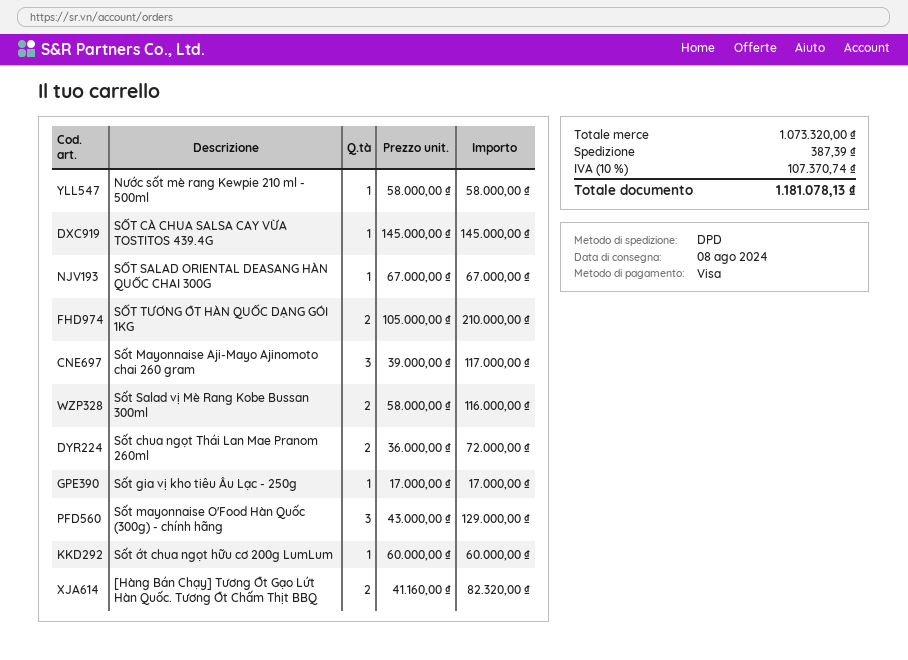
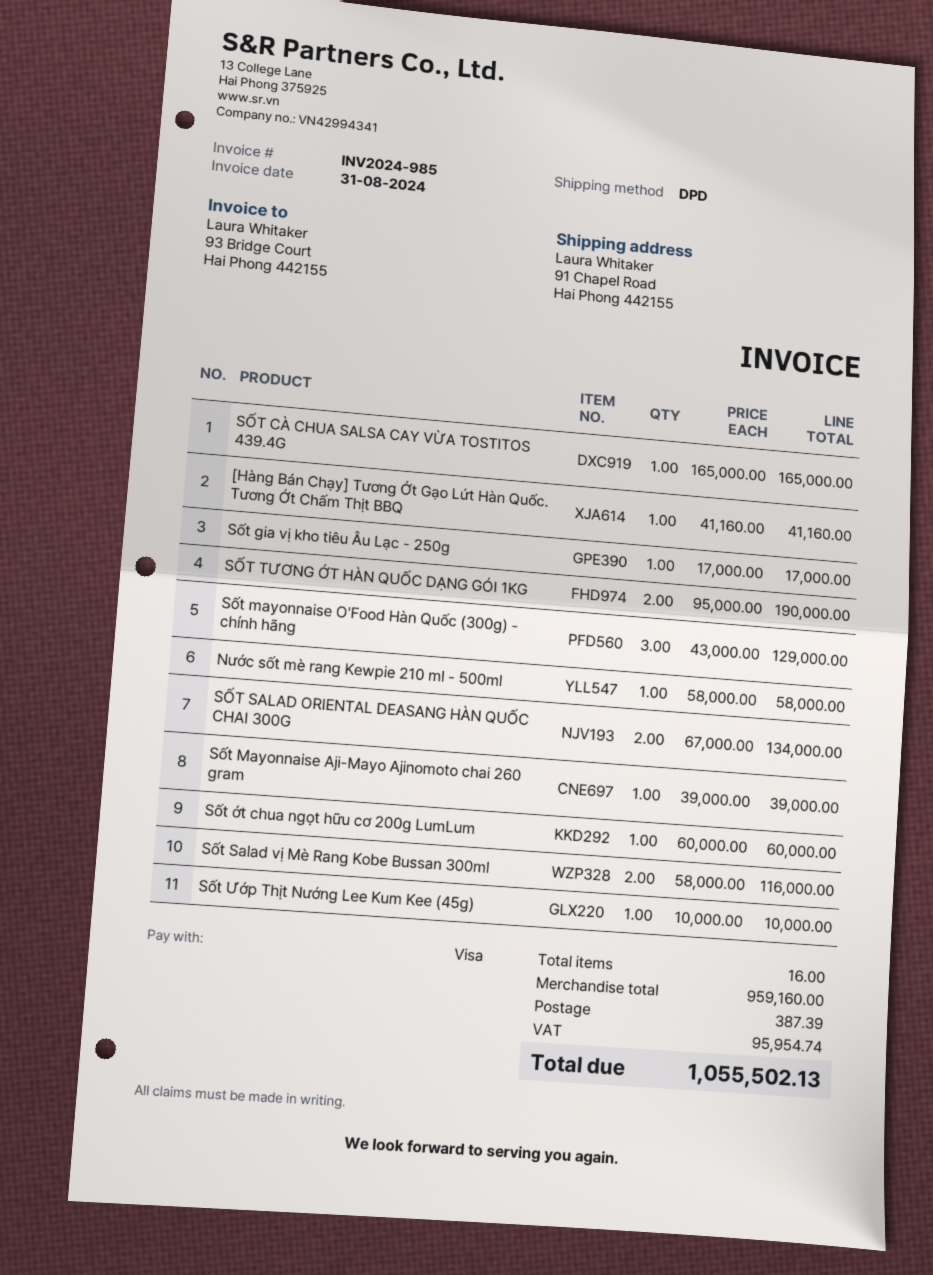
SỐT CÀ CHUA SALSA CAY VỪA TOSTITOS 439.4G: 1 x 145000.00 = 145000.00 -> 1 x 165000.00 = 165000.00
SỐT SALAD ORIENTAL DEASANG HÀN QUỐC CHAI 300G: 1 x 67000.00 = 67000.00 -> 2 x 67000.00 = 134000.00
SỐT TƯƠNG ỚT HÀN QUỐC DẠNG GÓI 1KG: 2 x 105000.00 = 210000.00 -> 2 x 95000.00 = 190000.00
Sốt Mayonnaise Aji-Mayo Ajinomoto chai 260 gram: 3 x 39000.00 = 117000.00 -> 1 x 39000.00 = 39000.00
Sốt chua ngọt Thái Lan Mae Pranom 260ml: 2 x 36000.00 = 72000.00 -> none
[Hàng Bán Chạy] Tương Ớt Gạo Lứt Hàn Quốc. Tương Ớt Chấm Thịt BBQ: 2 x 41160.00 = 82320.00 -> 1 x 41160.00 = 41160.00
Sốt Ướp Thịt Nướng Lee Kum Kee (45g): none -> 1 x 10000.00 = 10000.00
subtotal: 1073320.00 -> 959160.00
tax: 107370.74 -> 95954.74
total: 1181078.13 -> 1055502.13

